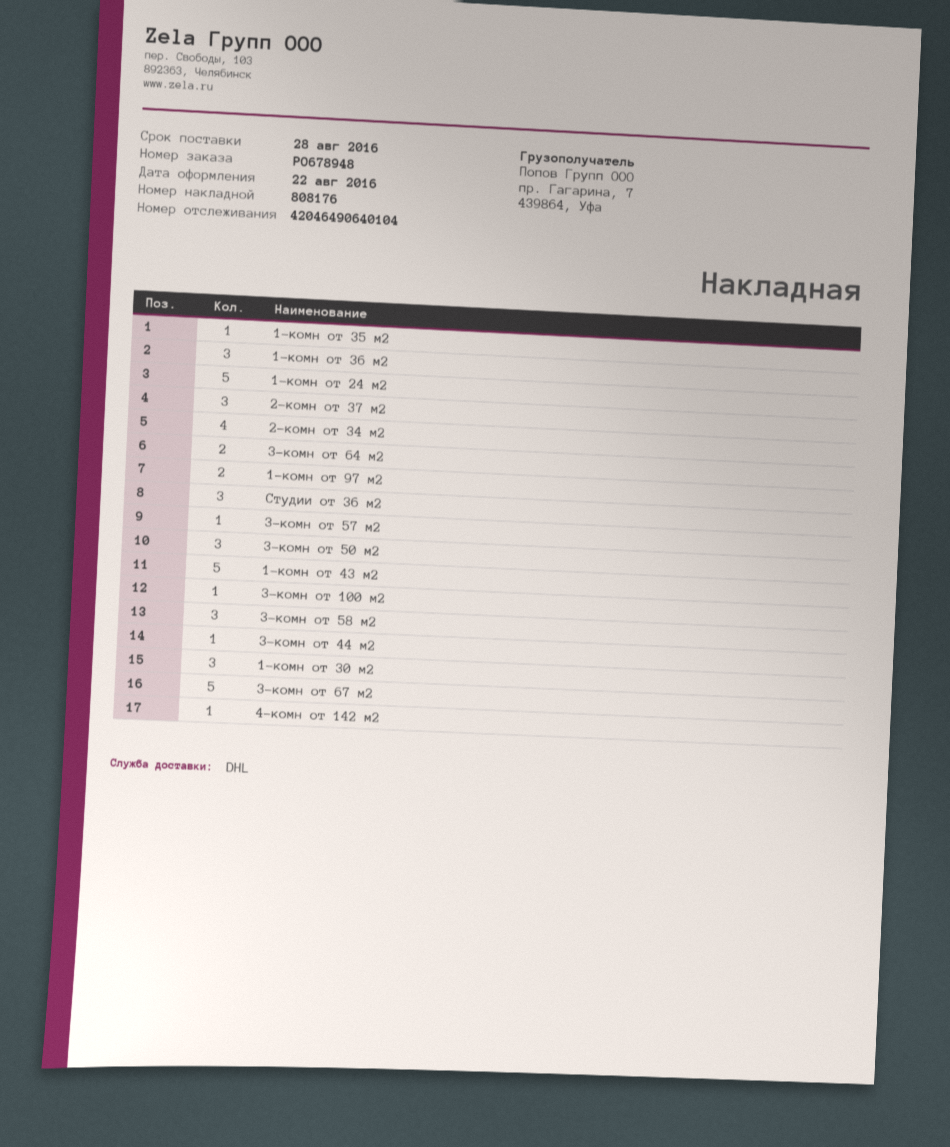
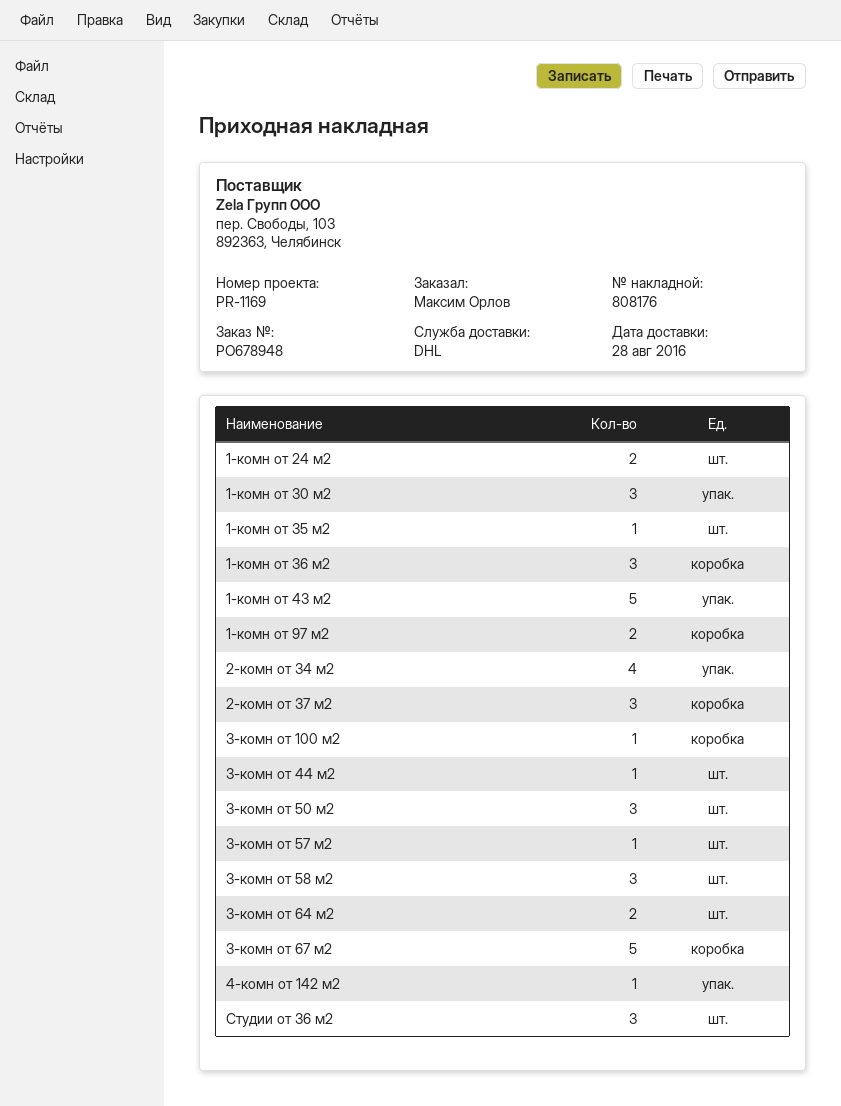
1-комн от 24 м2: 5 -> 2

